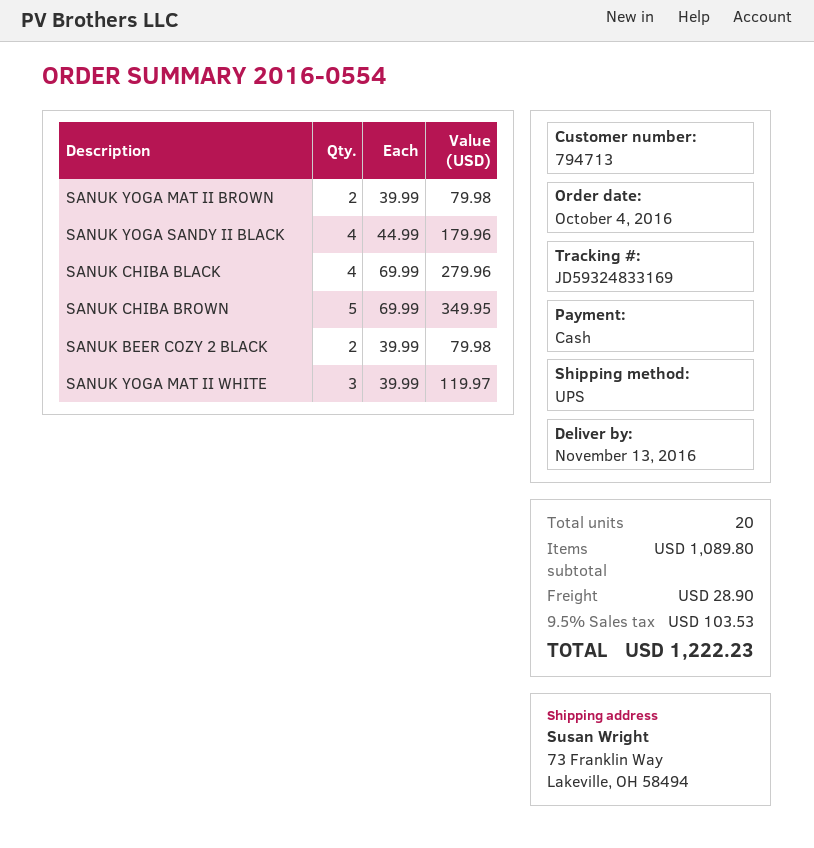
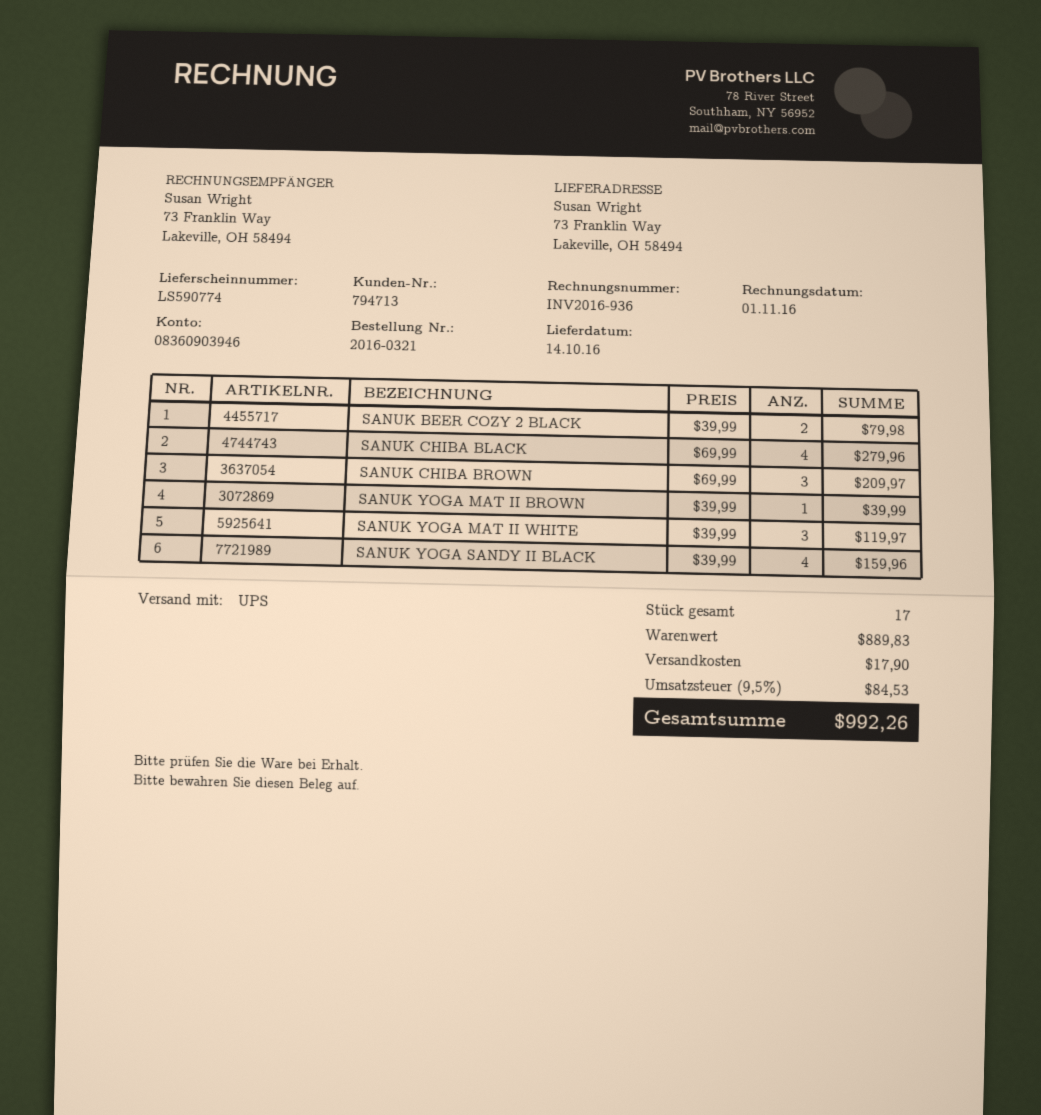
order number: 2016-0554 -> 2016-0321
delivery date: 2016-11-13 -> 2016-10-14
SANUK YOGA MAT II BROWN: 2 x 39.99 = 79.98 -> 1 x 39.99 = 39.99
SANUK YOGA SANDY II BLACK: 4 x 44.99 = 179.96 -> 4 x 39.99 = 159.96
SANUK CHIBA BROWN: 5 x 69.99 = 349.95 -> 3 x 69.99 = 209.97
total quantity: 20 -> 17
subtotal: 1089.80 -> 889.83
shipping: 28.90 -> 17.90
tax: 9.5% = 103.53 -> 9.5% = 84.53
total: 1222.23 -> 992.26

